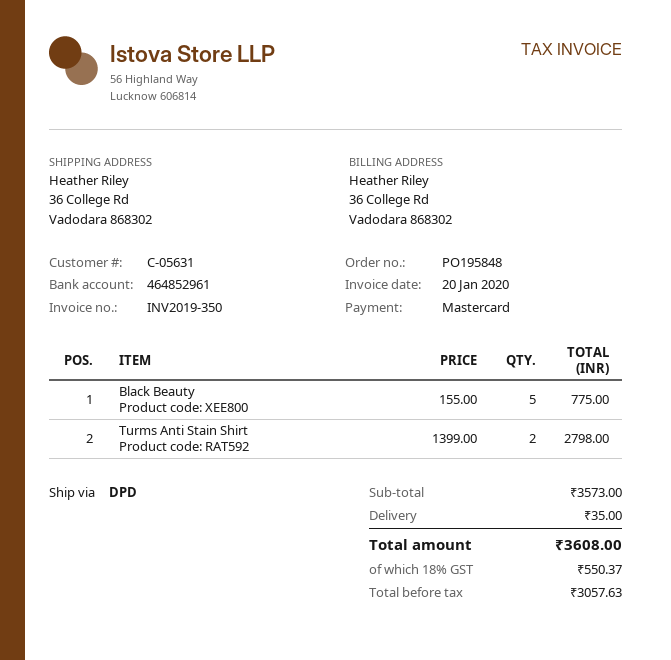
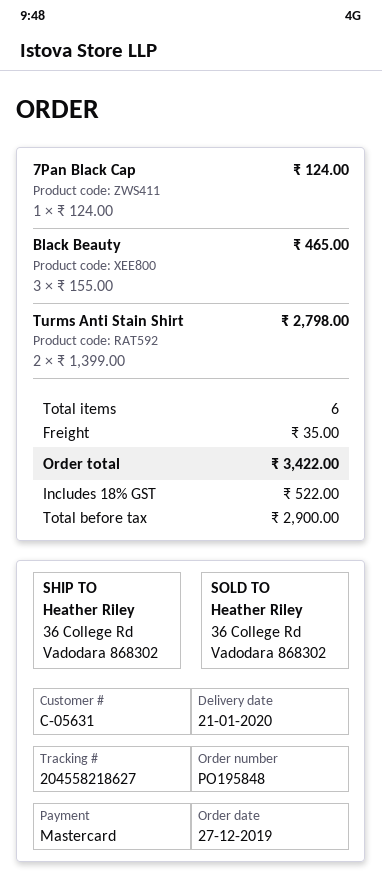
Black Beauty: 5 x 155.00 = 775.00 -> 3 x 155.00 = 465.00
7Pan Black Cap: none -> 1 x 124.00 = 124.00
net: 3057.63 -> 2900.00
tax: 18% = 550.37 -> 18% = 522.00
total: 3608.00 -> 3422.00

